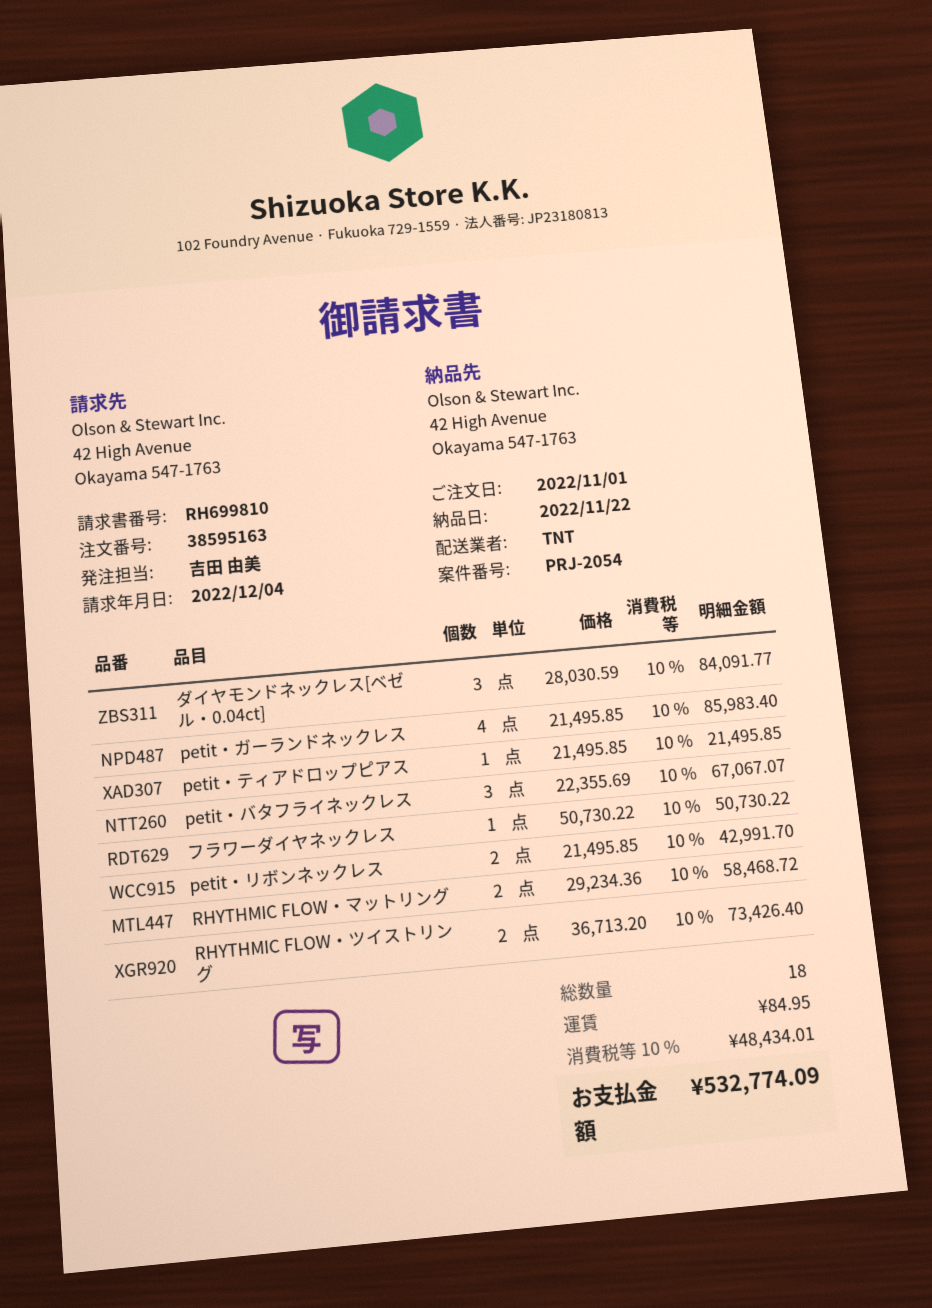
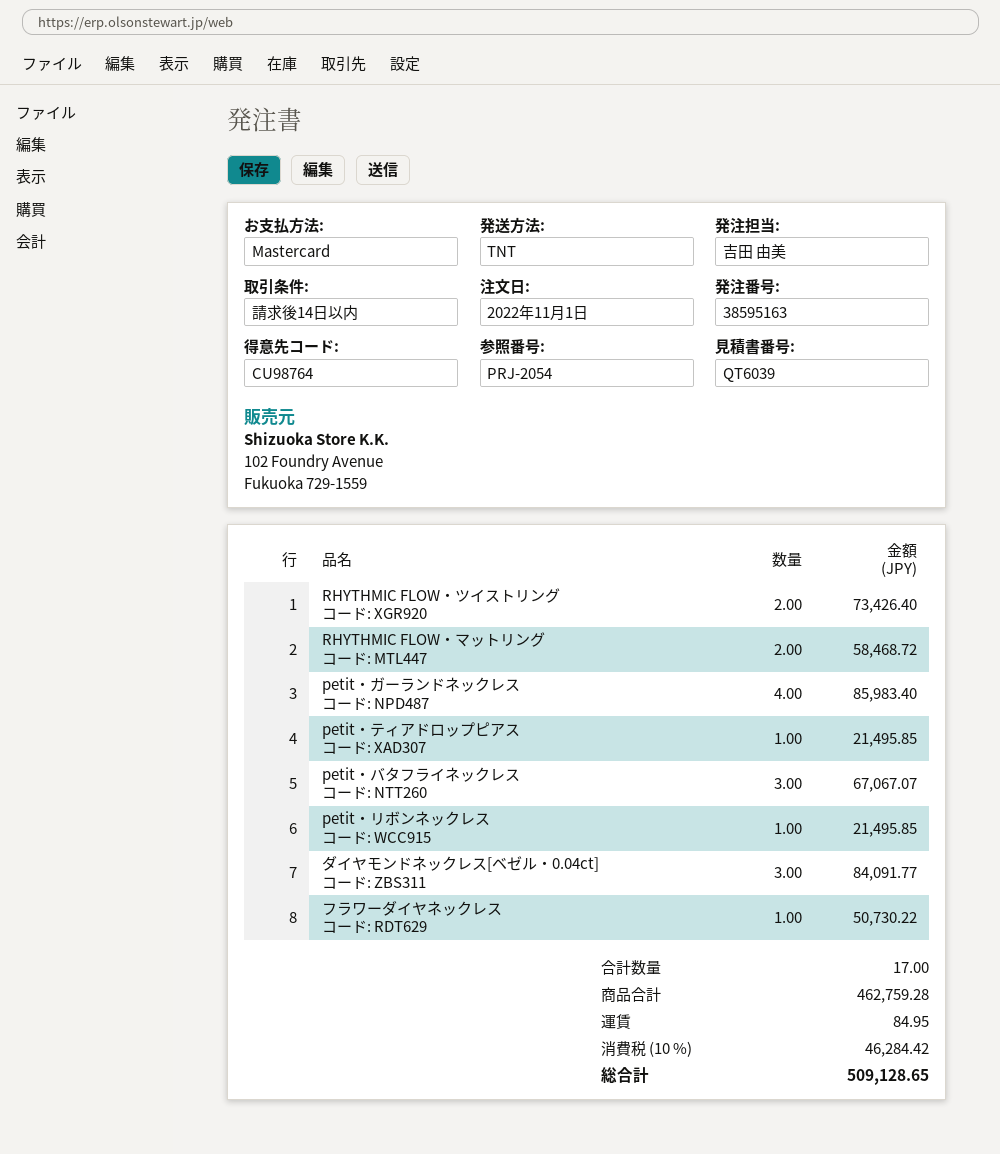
petit・リボンネックレス: 2 for 42991.70 -> 1 for 21495.85
total quantity: 18 -> 17
tax: 10% = 48434.01 -> 10% = 46284.42
total: 532774.09 -> 509128.65

